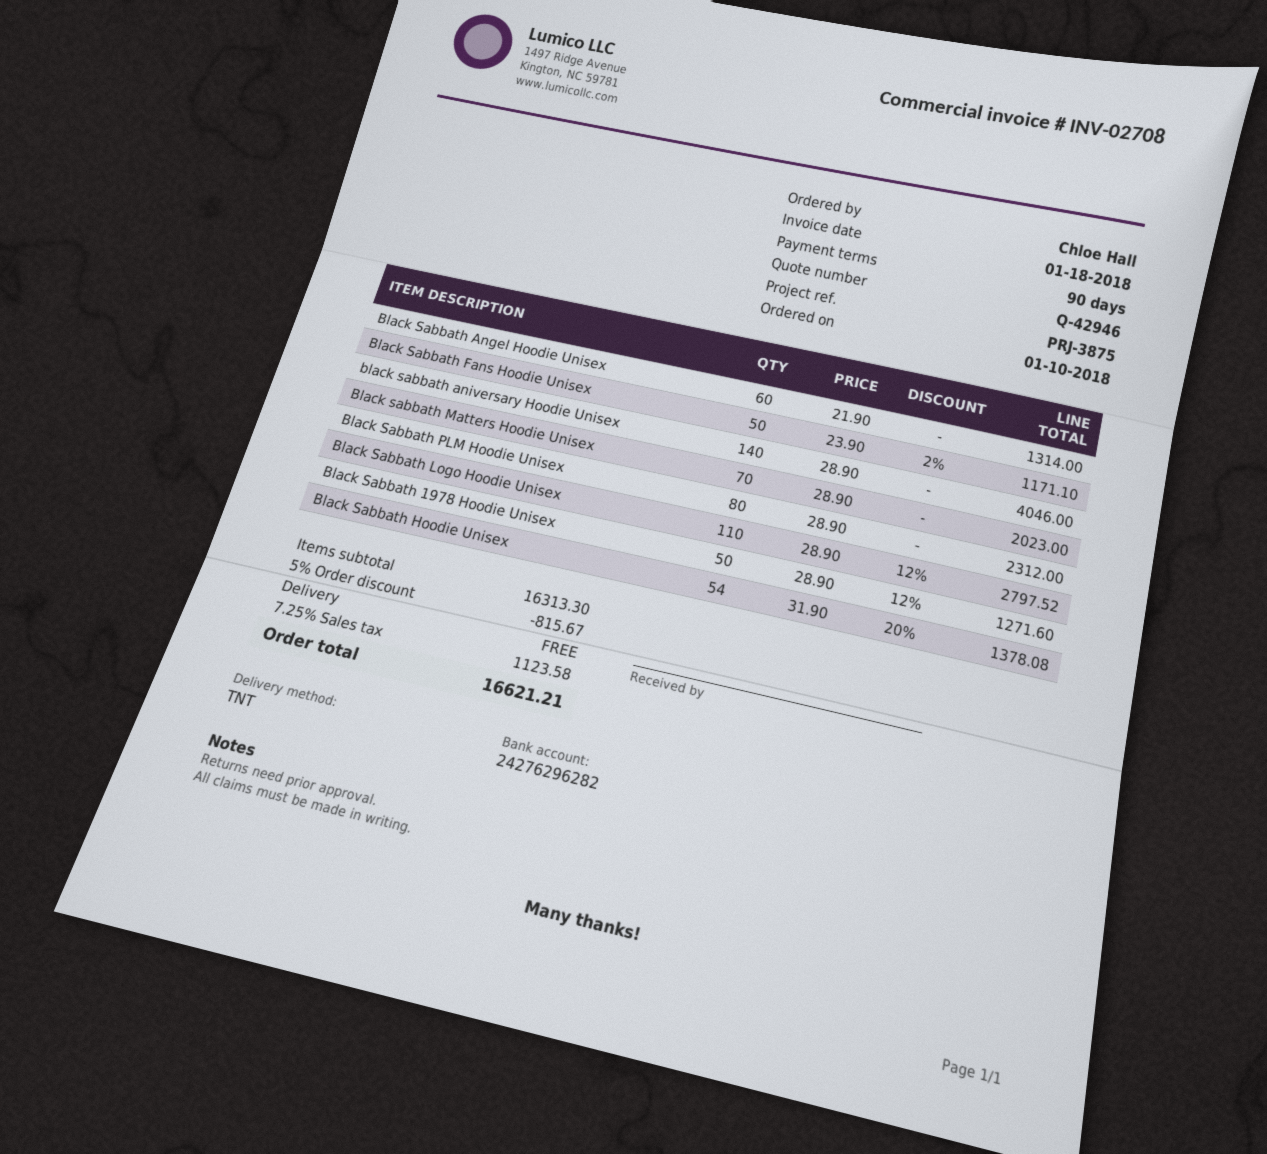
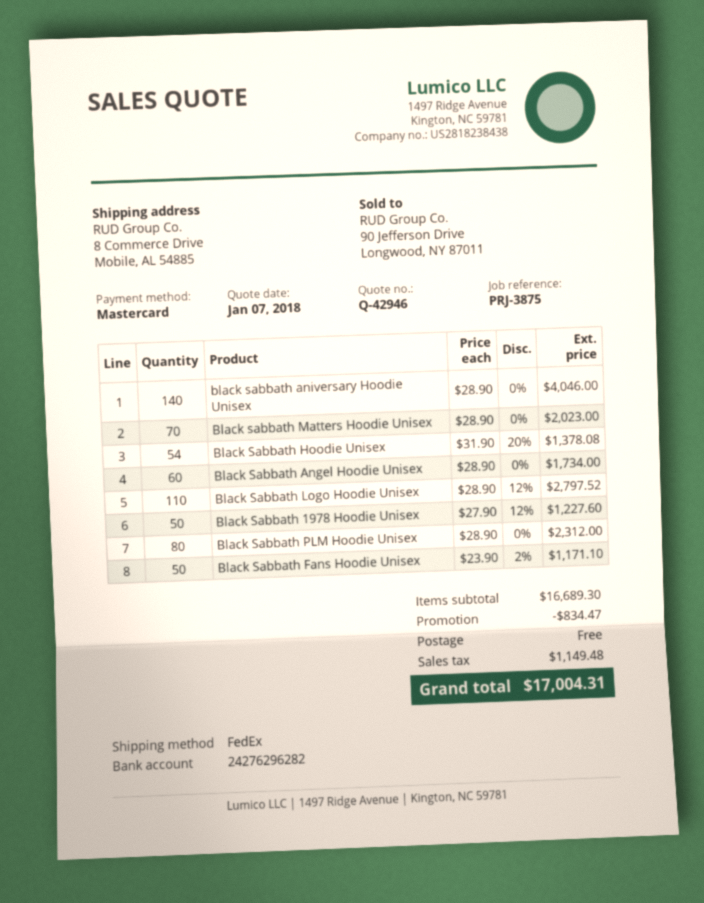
shipping method: TNT -> FedEx
Black Sabbath Angel Hoodie Unisex: 60 x 21.90 = 1314.00 -> 60 x 28.90 = 1734.00
Black Sabbath 1978 Hoodie Unisex: 50 x 28.90 - 12% = 1271.60 -> 50 x 27.90 - 12% = 1227.60
subtotal: 16313.30 -> 16689.30
discount: 815.67 -> 834.47
tax: 1123.58 -> 1149.48
total: 16621.21 -> 17004.31

